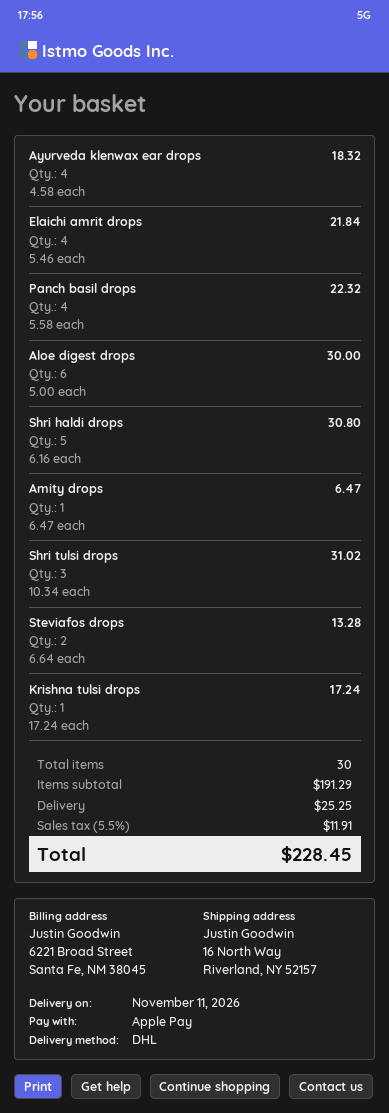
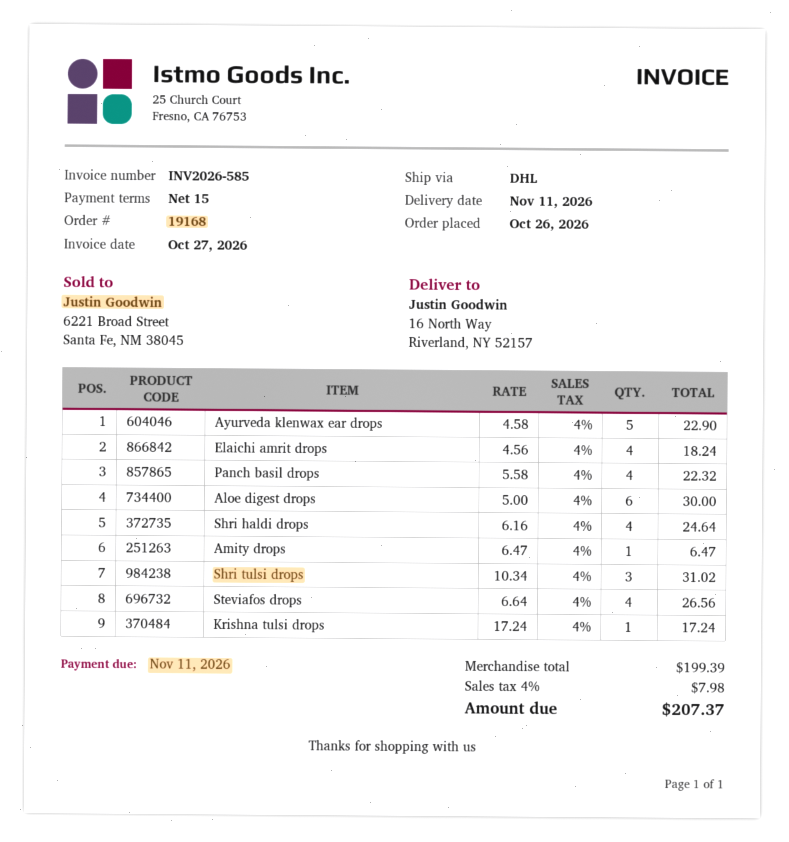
Ayurveda klenwax ear drops: 4 x 4.58 = 18.32 -> 5 x 4.58 = 22.90
Elaichi amrit drops: 4 x 5.46 = 21.84 -> 4 x 4.56 = 18.24
Shri haldi drops: 5 x 6.16 = 30.80 -> 4 x 6.16 = 24.64
Steviafos drops: 2 x 6.64 = 13.28 -> 4 x 6.64 = 26.56
subtotal: 191.29 -> 199.39
shipping: 25.25 -> none
tax: 5.5% = 11.91 -> 4% = 7.98
total: 228.45 -> 207.37

